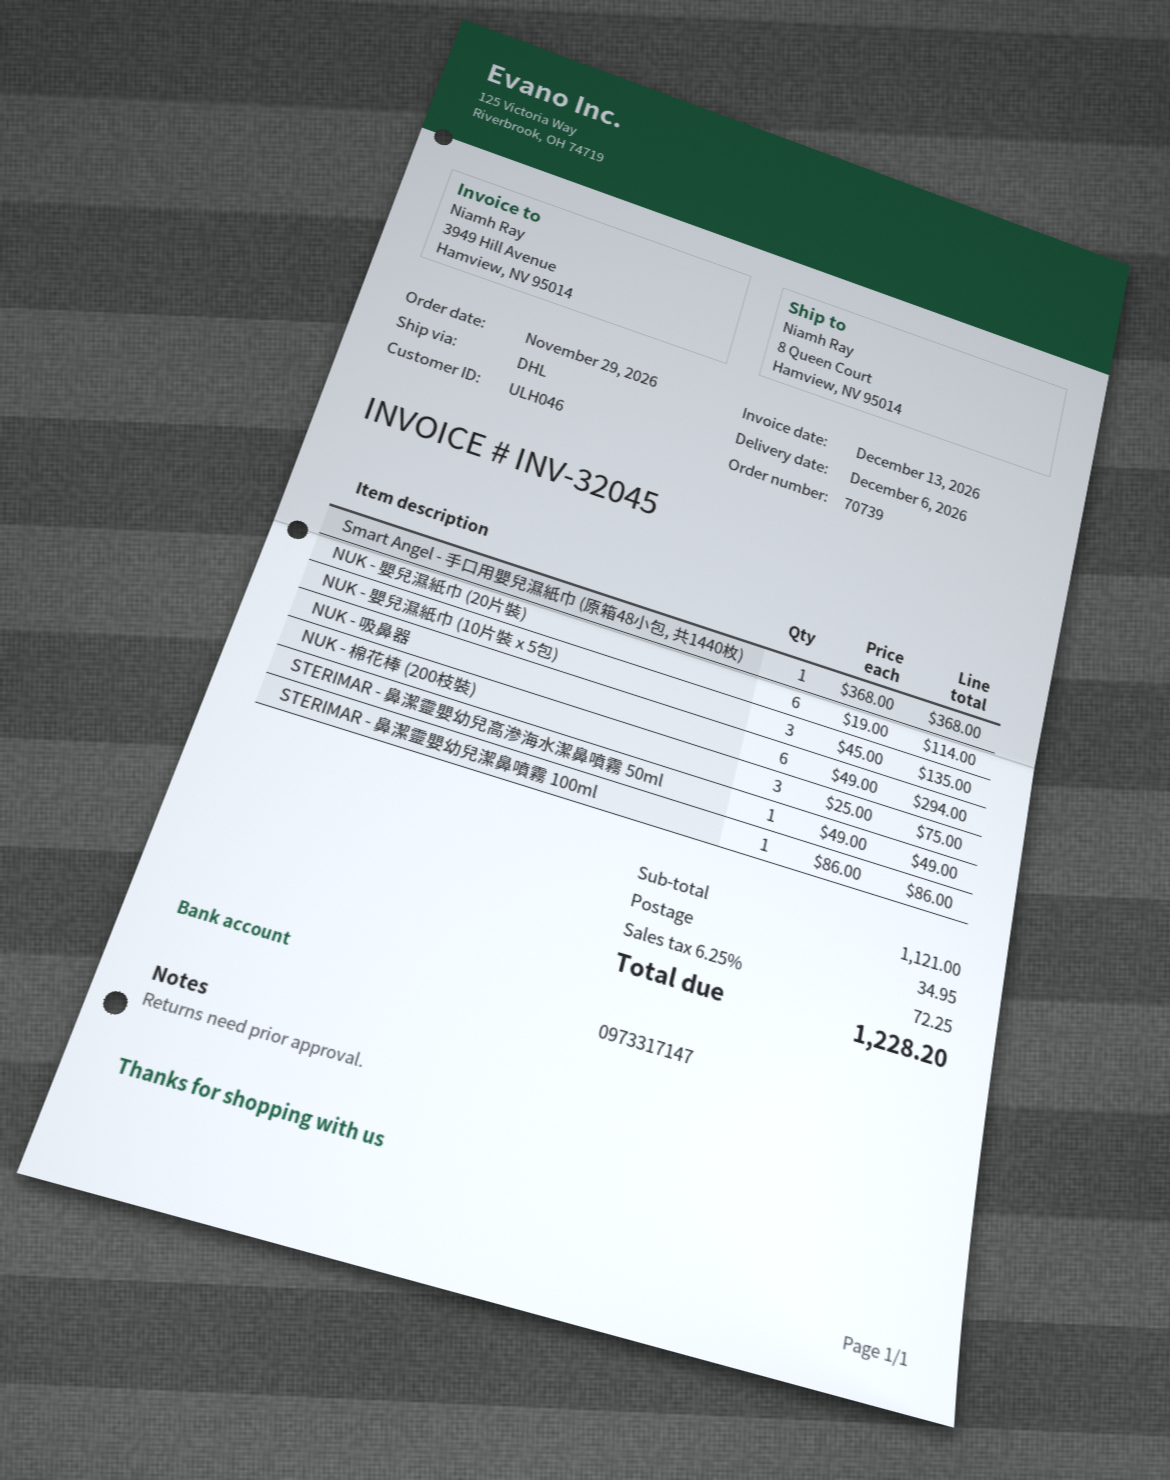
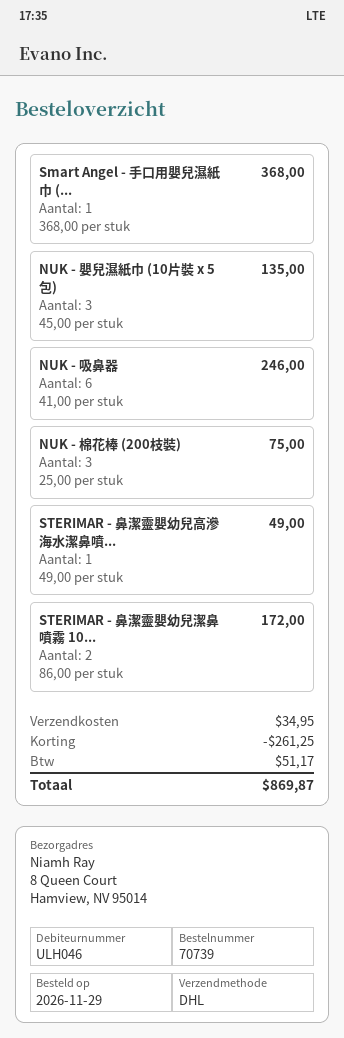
NUK - 嬰兒濕紙巾 (20片裝): 6 x 19.00 = 114.00 -> none
NUK - 吸鼻器: 6 x 49.00 = 294.00 -> 6 x 41.00 = 246.00
STERIMAR - 鼻潔靈嬰幼兒潔鼻噴霧 100ml: 1 x 86.00 = 86.00 -> 2 x 86.00 = 172.00
discount: none -> 261.25
tax: 72.25 -> 51.17
total: 1228.20 -> 869.87

